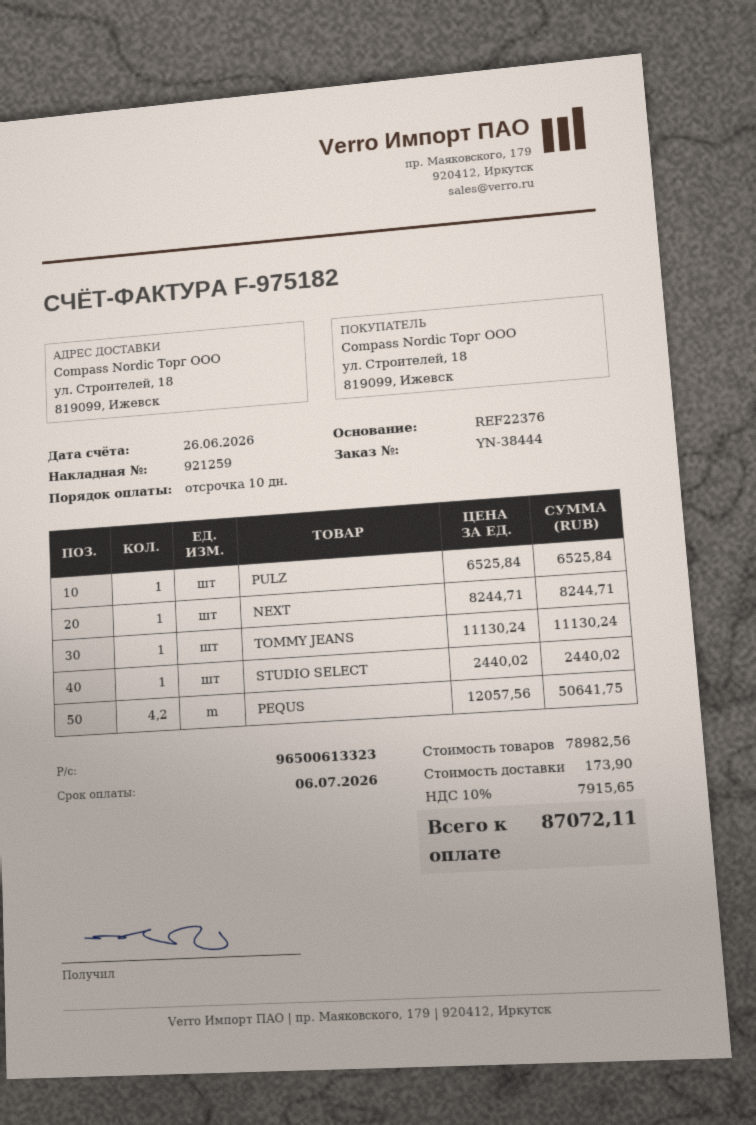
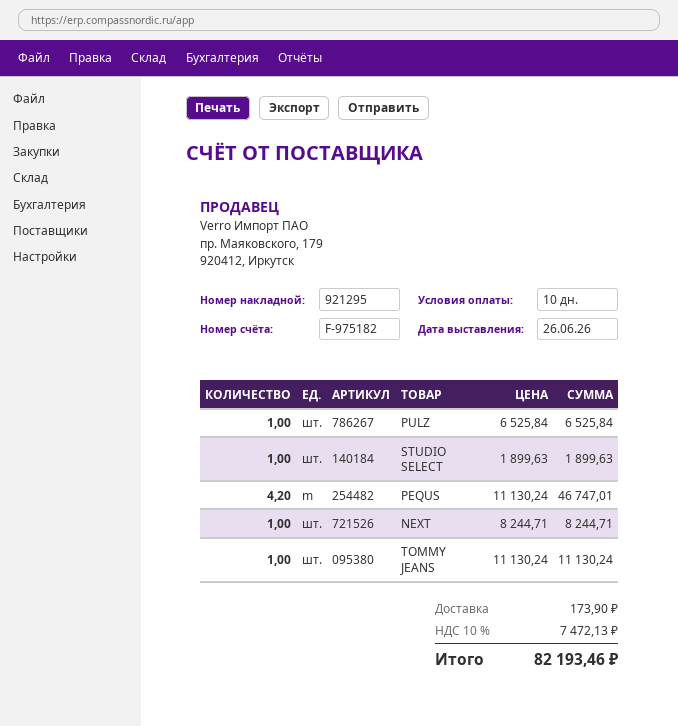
delivery note number: 921259 -> 921295
STUDIO SELECT: 1 x 2440.02 = 2440.02 -> 1 x 1899.63 = 1899.63
PEQUS: 4.2 x 12057.56 = 50641.75 -> 4.2 x 11130.24 = 46747.01
tax: 10% = 7915.65 -> 10% = 7472.13
total: 87072.11 -> 82193.46

